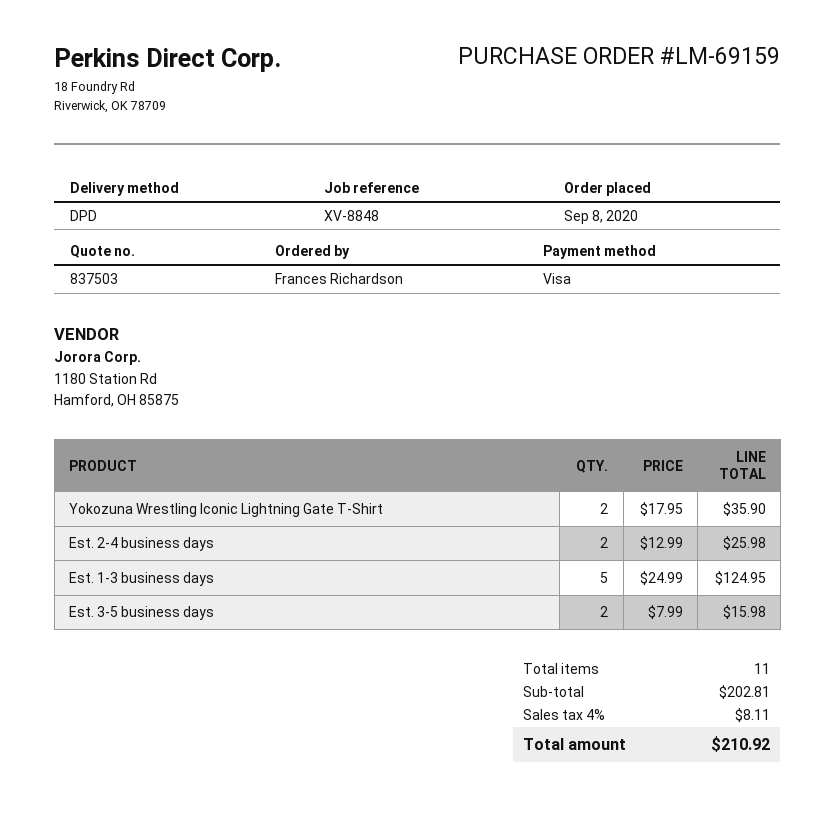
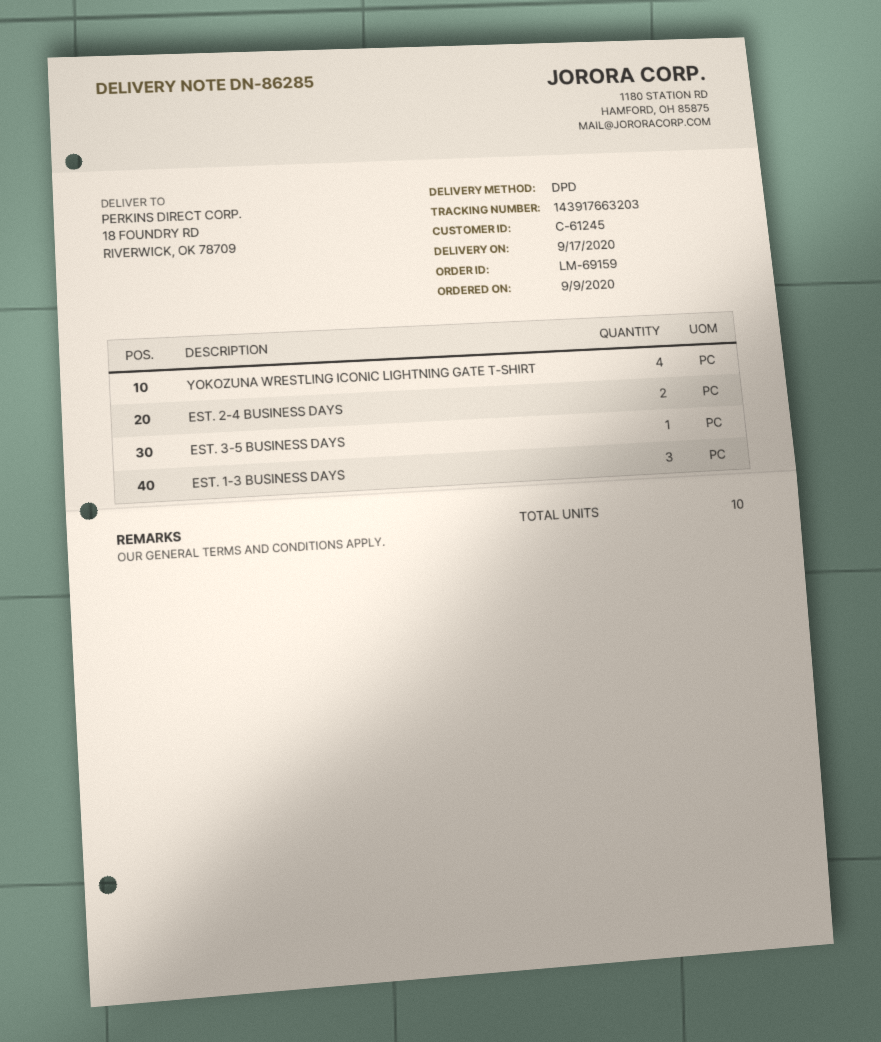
order date: 2020-09-08 -> 2020-09-09
Yokozuna Wrestling Iconic Lightning Gate T-Shirt: 2 -> 4
Est. 1-3 business days: 5 -> 3
Est. 3-5 business days: 2 -> 1
total quantity: 11 -> 10

